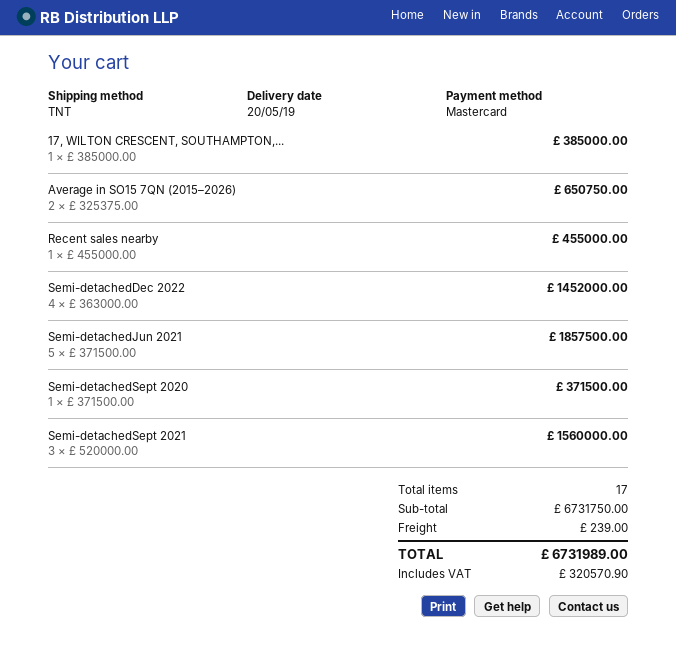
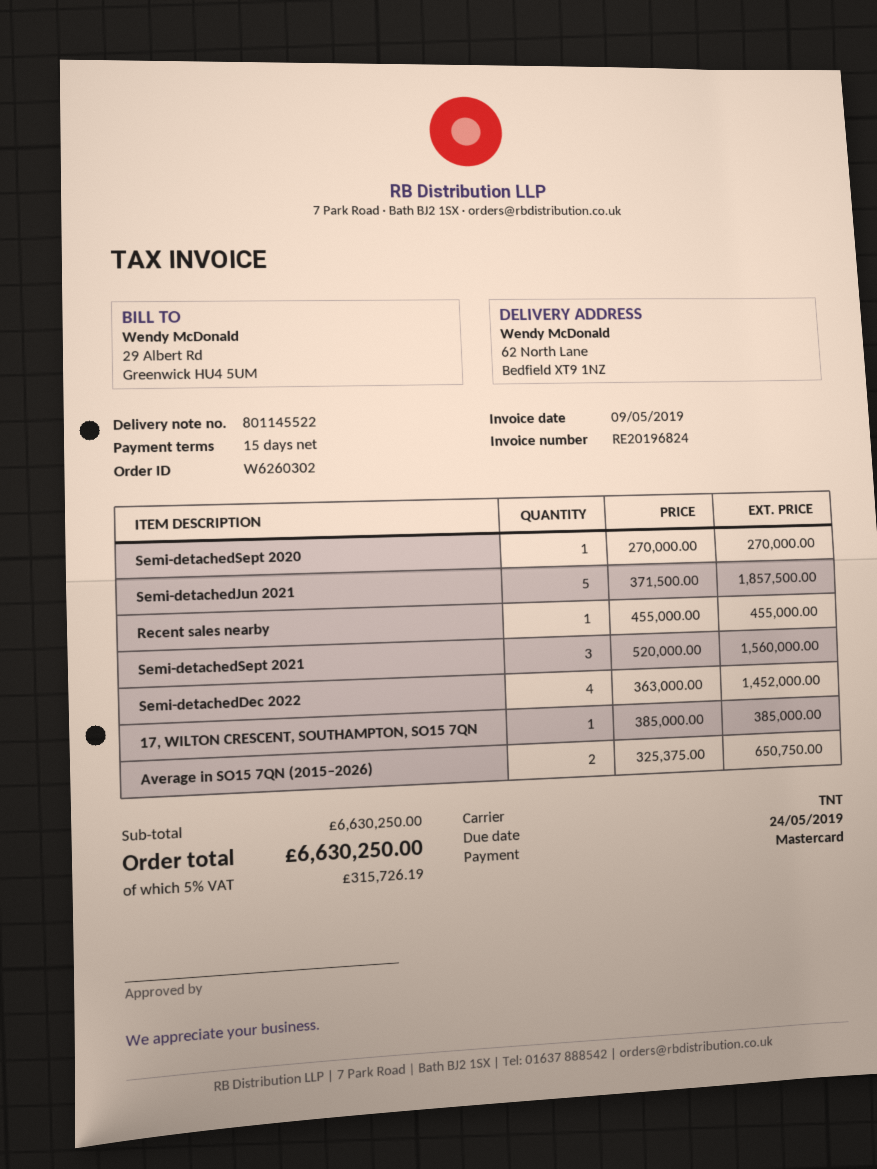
Semi-detachedSept 2020: 1 x 371500.00 = 371500.00 -> 1 x 270000.00 = 270000.00
subtotal: 6731750.00 -> 6630250.00
shipping: 239.00 -> none
tax: 320570.90 -> 315726.19
total: 6731989.00 -> 6630250.00

